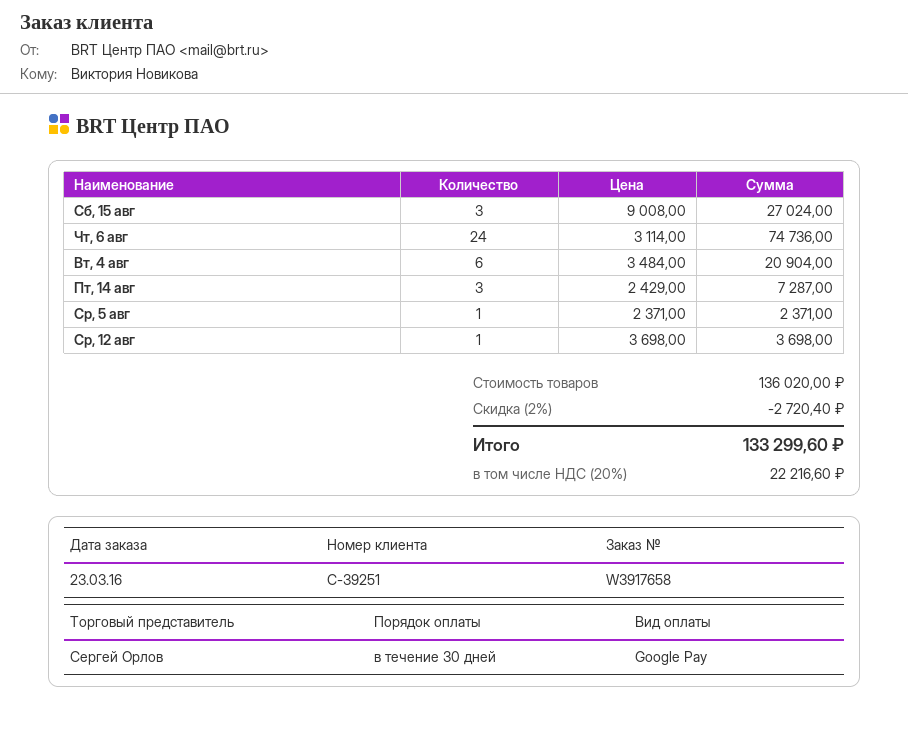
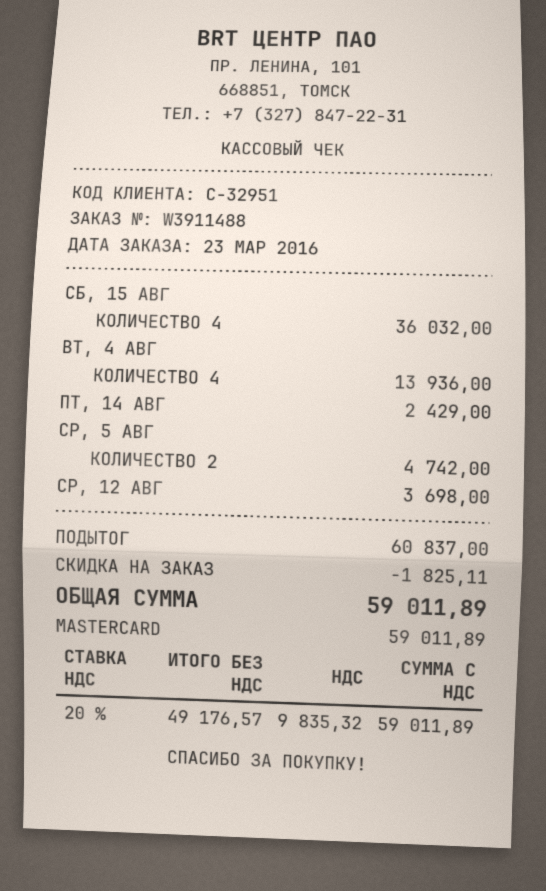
order number: W3917658 -> W3911488
customer number: C-39251 -> C-32951
payment method: Google Pay -> Mastercard
Сб, 15 авг: 3 for 27024.00 -> 4 for 36032.00
Чт, 6 авг: 24 for 74736.00 -> none
Вт, 4 авг: 6 for 20904.00 -> 4 for 13936.00
Пт, 14 авг: 3 for 7287.00 -> 1 for 2429.00
Ср, 5 авг: 1 for 2371.00 -> 2 for 4742.00
subtotal: 136020.00 -> 60837.00
discount: 2720.40 -> 1825.11
tax: 20% = 22216.60 -> 20% = 9835.32
total: 133299.60 -> 59011.89

